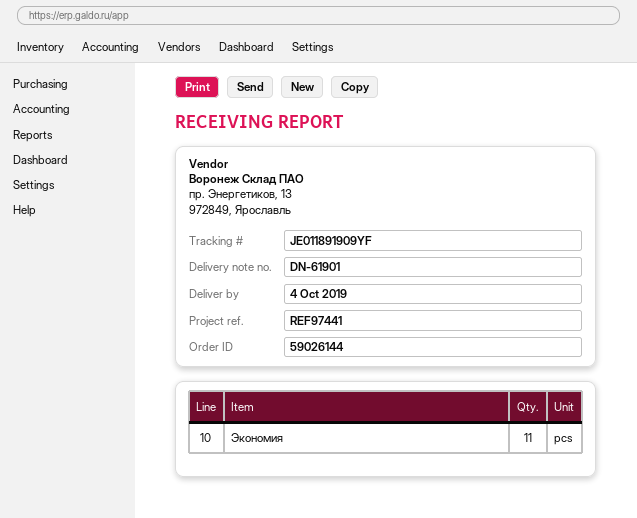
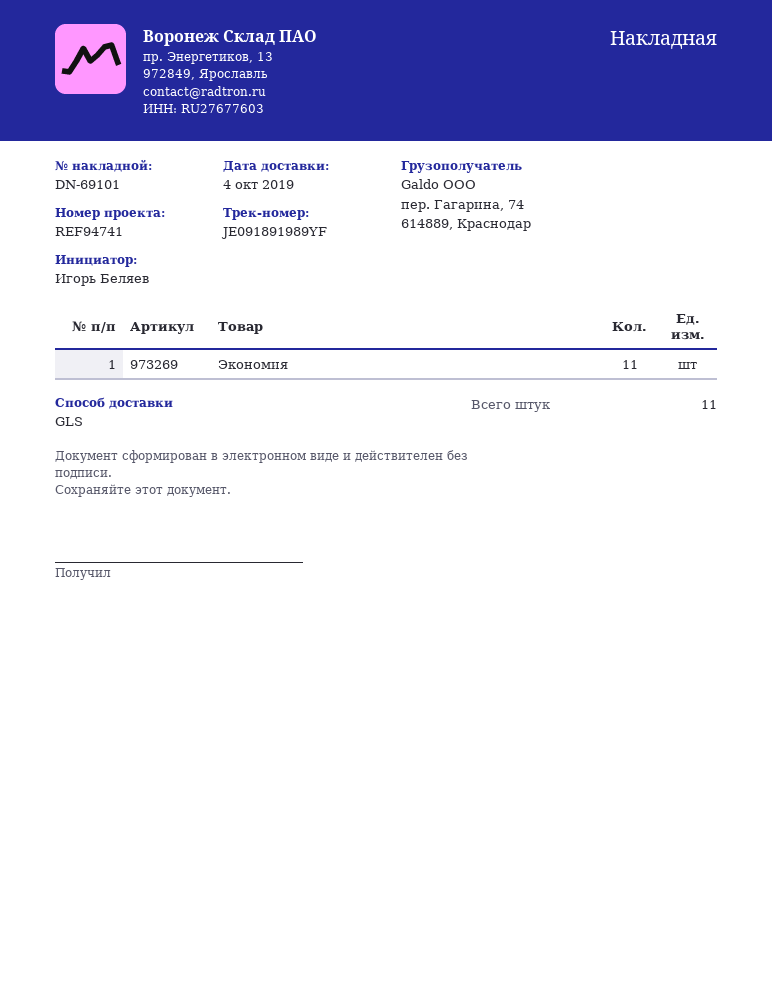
delivery note number: DN-61901 -> DN-69101
reference: REF97441 -> REF94741
tracking number: JE011891909YF -> JE091891989YF

